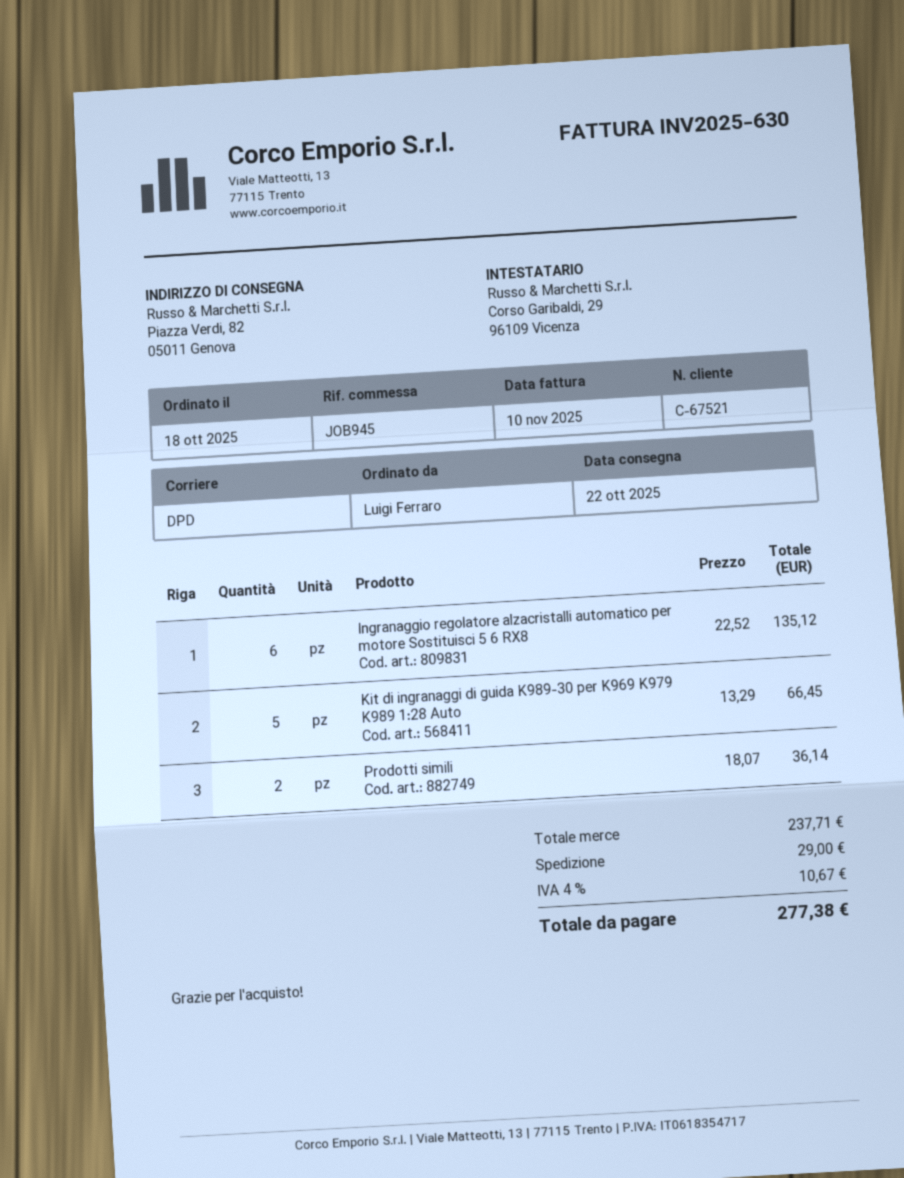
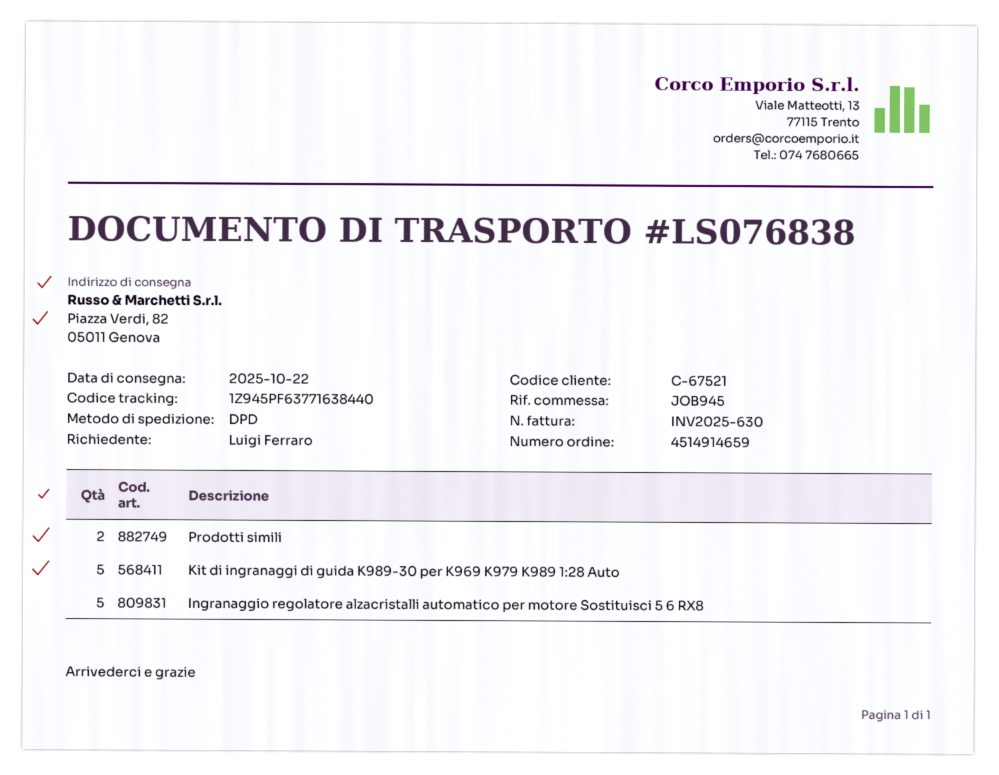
Ingranaggio regolatore alzacristalli automatico per motore Sostituisci 5 6 RX8: 6 -> 5

